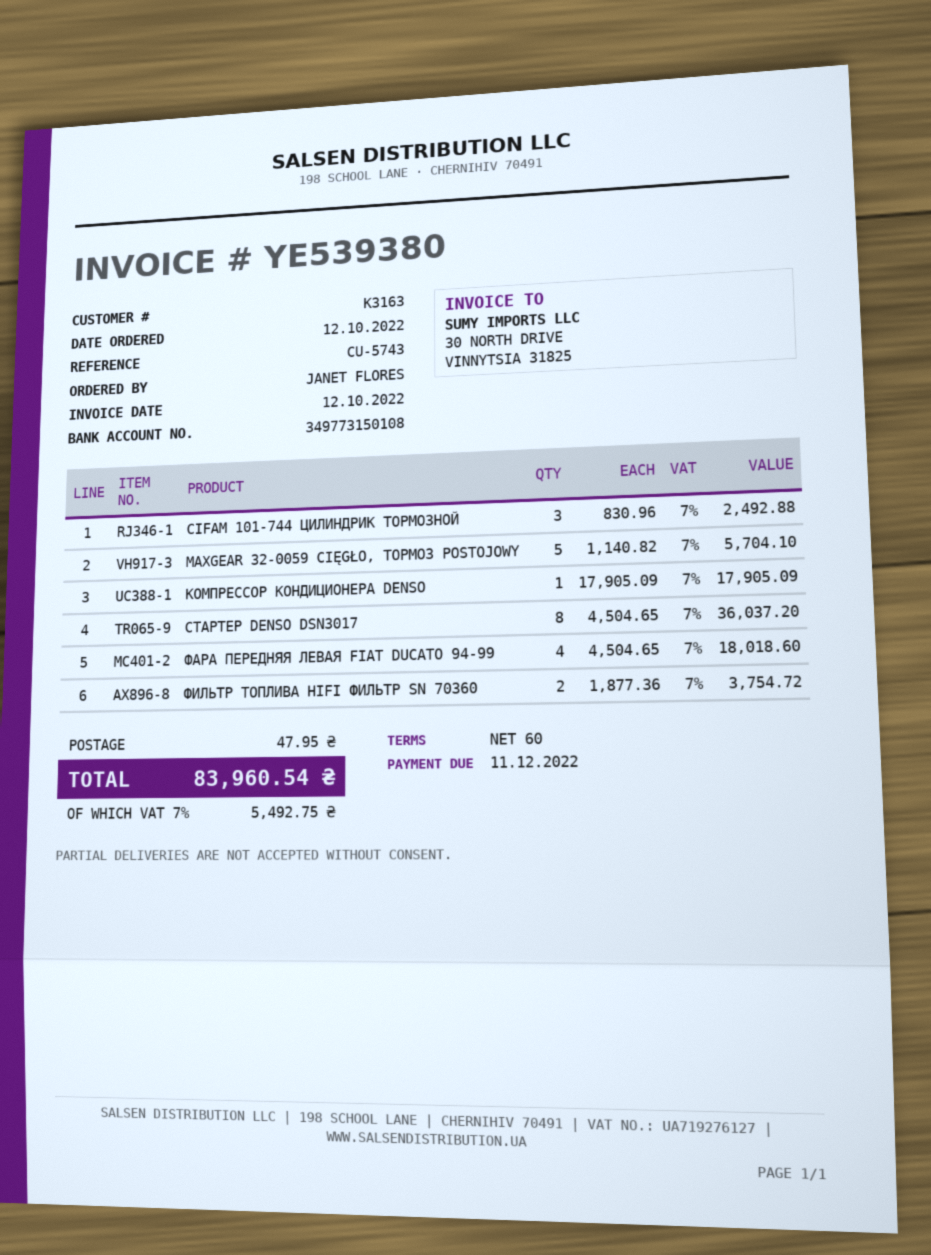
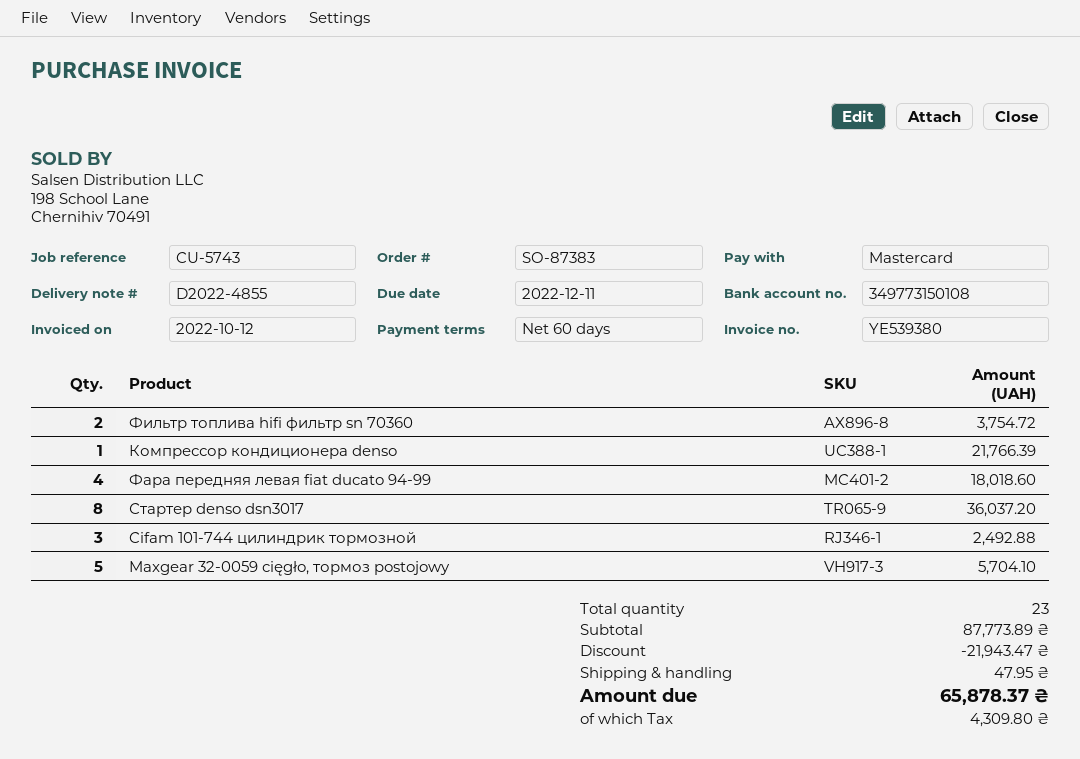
КОМПРЕССОР КОНДИЦИОНЕРА DENSO: 1 for 17905.09 -> 1 for 21766.39
discount: none -> 21943.47
tax: 5492.75 -> 4309.80
total: 83960.54 -> 65878.37

